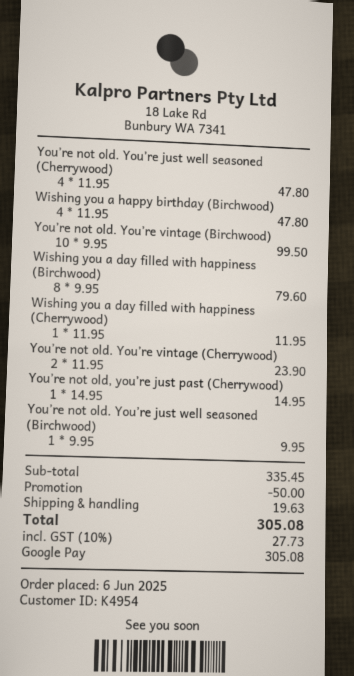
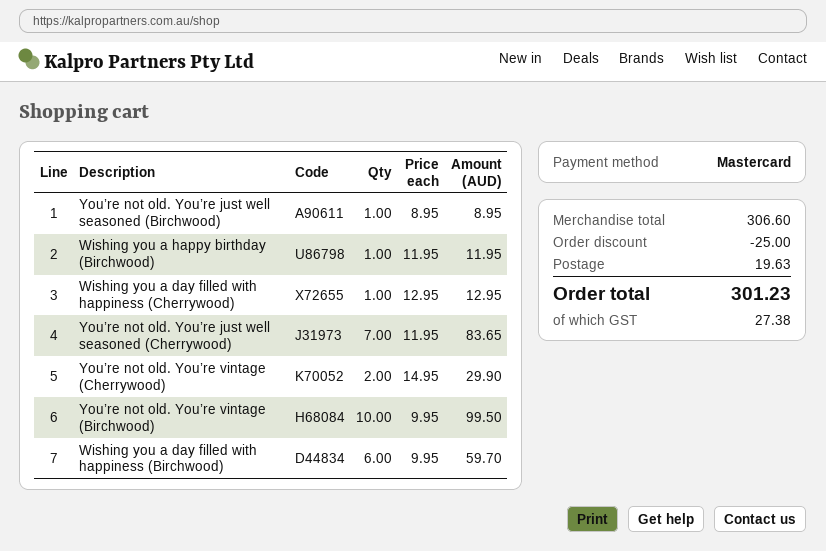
payment method: Google Pay -> Mastercard
You’re not old. You’re just well seasoned (Cherrywood): 4 x 11.95 = 47.80 -> 7 x 11.95 = 83.65
Wishing you a happy birthday (Birchwood): 4 x 11.95 = 47.80 -> 1 x 11.95 = 11.95
Wishing you a day filled with happiness (Birchwood): 8 x 9.95 = 79.60 -> 6 x 9.95 = 59.70
Wishing you a day filled with happiness (Cherrywood): 1 x 11.95 = 11.95 -> 1 x 12.95 = 12.95
You’re not old. You’re vintage (Cherrywood): 2 x 11.95 = 23.90 -> 2 x 14.95 = 29.90
You’re not old, you’re just past (Cherrywood): 1 x 14.95 = 14.95 -> none
You’re not old. You’re just well seasoned (Birchwood): 1 x 9.95 = 9.95 -> 1 x 8.95 = 8.95
subtotal: 335.45 -> 306.60
discount: 50.00 -> 25.00
tax: 27.73 -> 27.38
total: 305.08 -> 301.23

